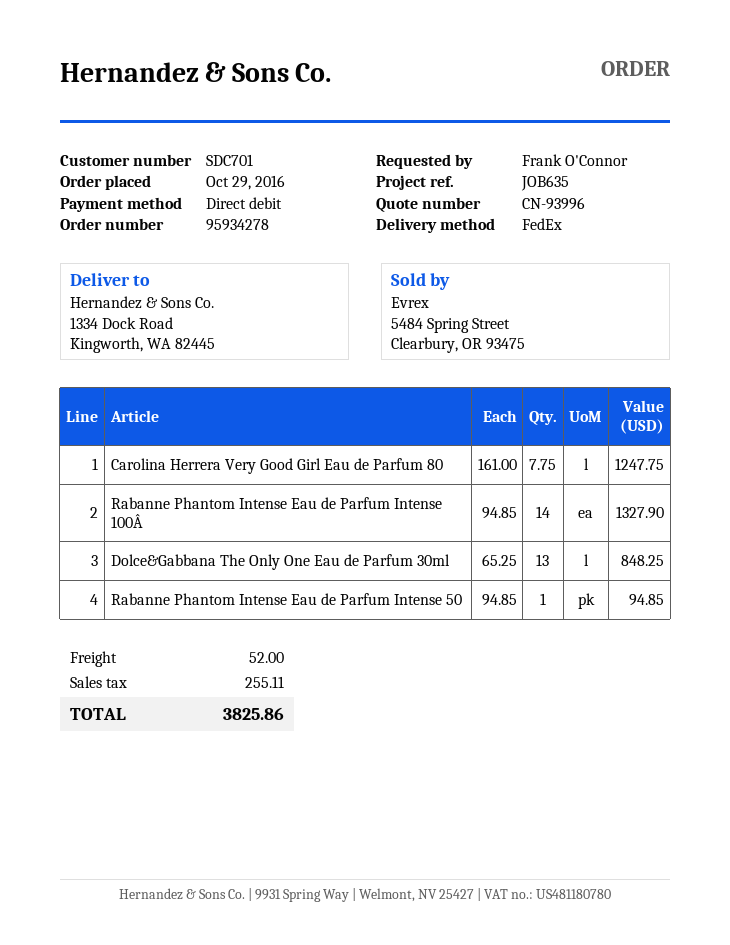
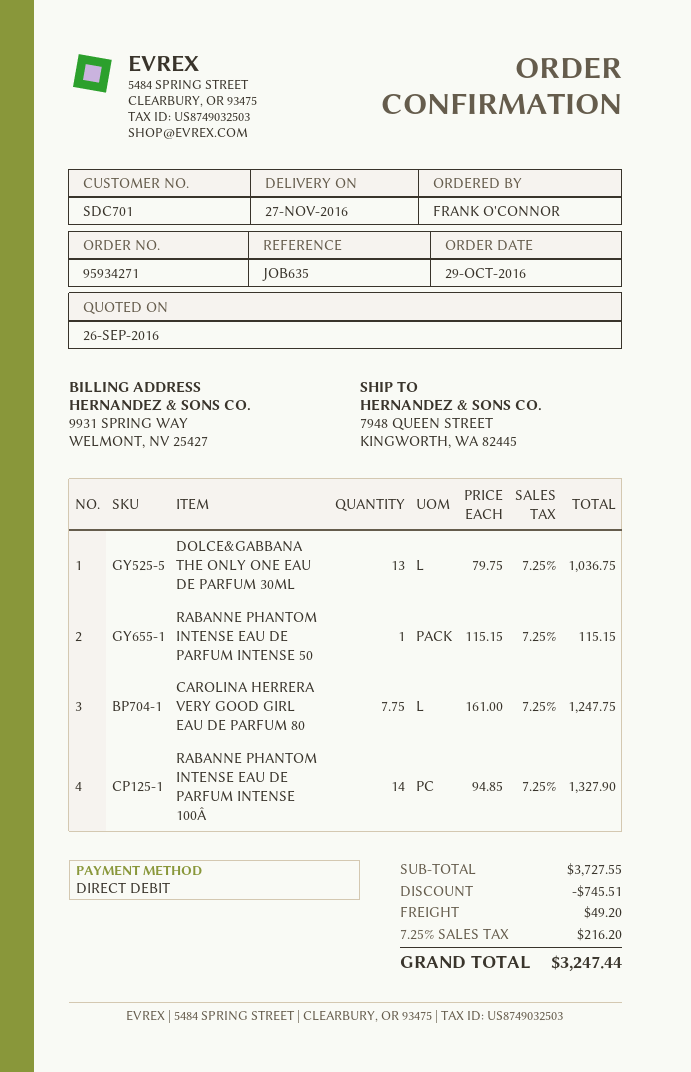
order number: 95934278 -> 95934271
ship to: 1334 Dock Road, Kingworth, WA 82445 -> 7948 QUEEN STREET, KINGWORTH, WA 82445
Dolce&Gabbana The Only One Eau de Parfum 30ml: 13 x 65.25 = 848.25 -> 13 x 79.75 = 1036.75
Rabanne Phantom Intense Eau de Parfum Intense 50: 1 x 94.85 = 94.85 -> 1 x 115.15 = 115.15
discount: none -> 745.51
shipping: 52.00 -> 49.20
tax: 255.11 -> 216.20
total: 3825.86 -> 3247.44

